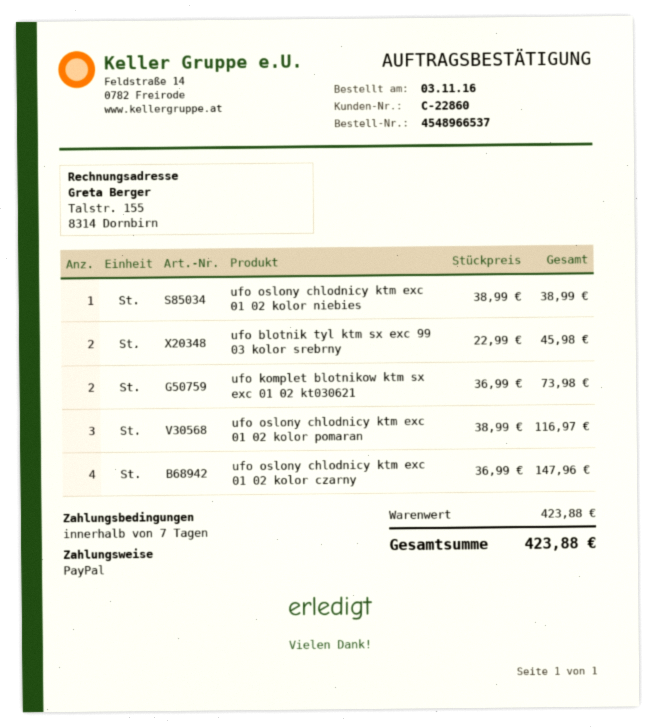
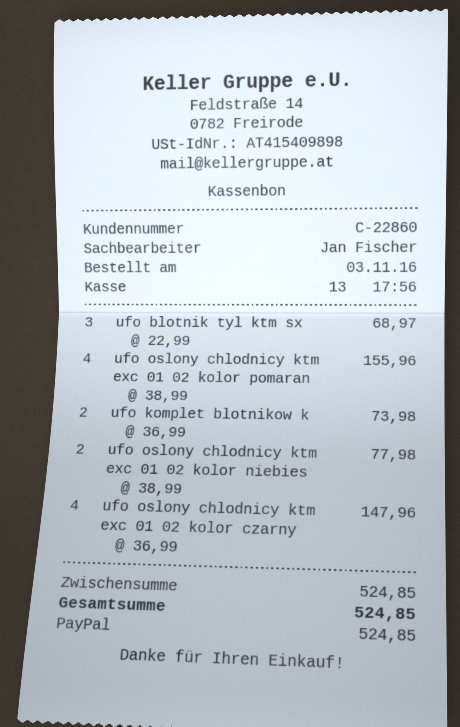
ufo oslony chlodnicy ktm exc 01 02 kolor niebies: 1 x 38.99 = 38.99 -> 2 x 38.99 = 77.98
ufo blotnik tyl ktm sx exc 99 03 kolor srebrny: 2 x 22.99 = 45.98 -> 3 x 22.99 = 68.97
ufo oslony chlodnicy ktm exc 01 02 kolor pomaran: 3 x 38.99 = 116.97 -> 4 x 38.99 = 155.96
subtotal: 423.88 -> 524.85
total: 423.88 -> 524.85

